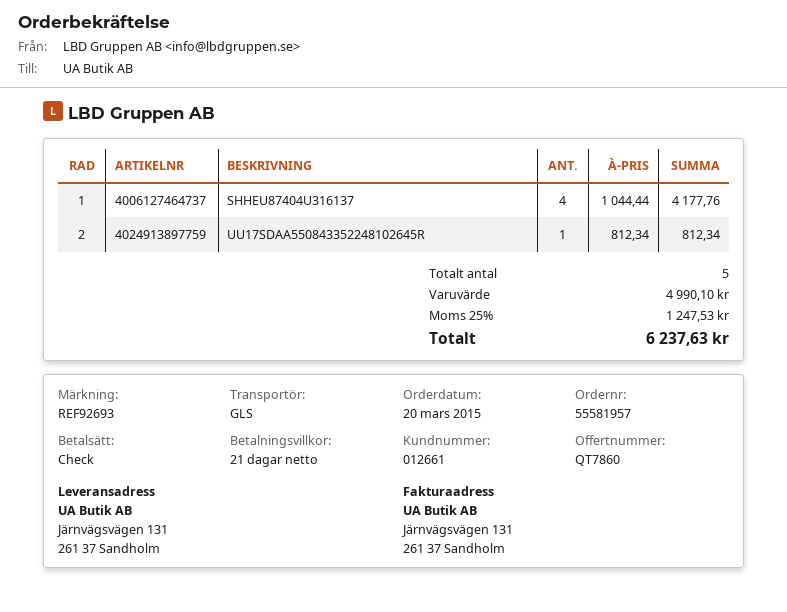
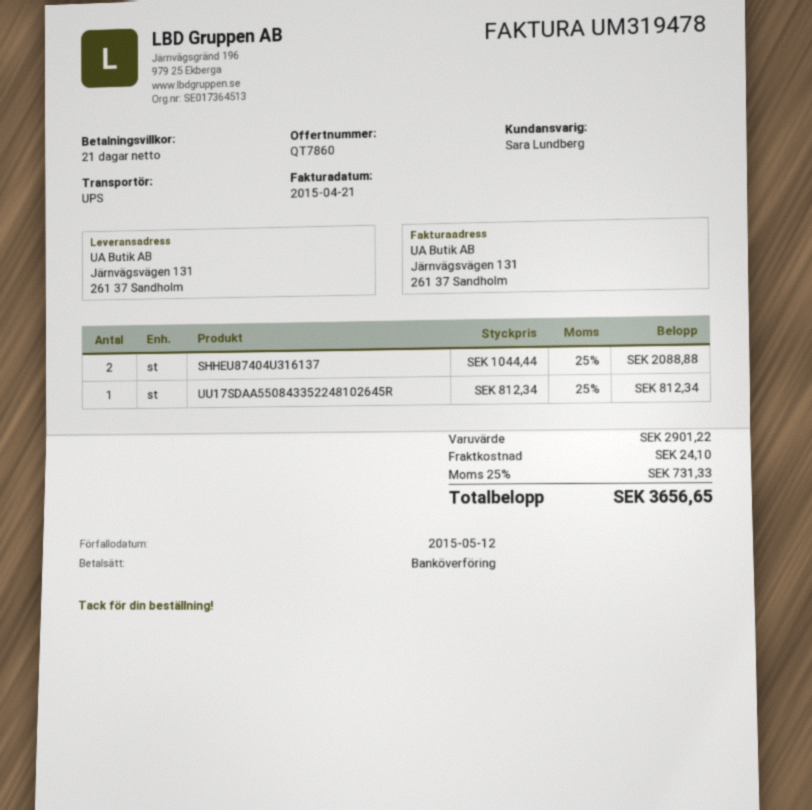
payment method: cheque -> bank transfer
shipping method: GLS -> UPS
SHHEU87404U316137: 4 x 1044.44 = 4177.76 -> 2 x 1044.44 = 2088.88
subtotal: 4990.10 -> 2901.22
shipping: none -> 24.10
tax: 25% = 1247.53 -> 25% = 731.33
total: 6237.63 -> 3656.65

